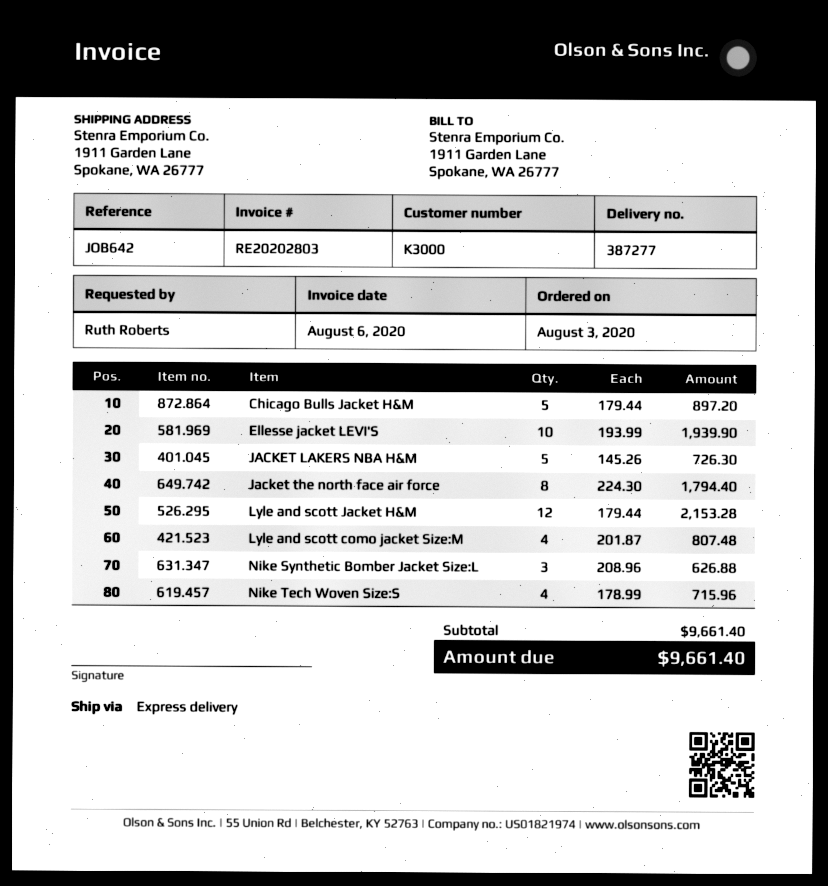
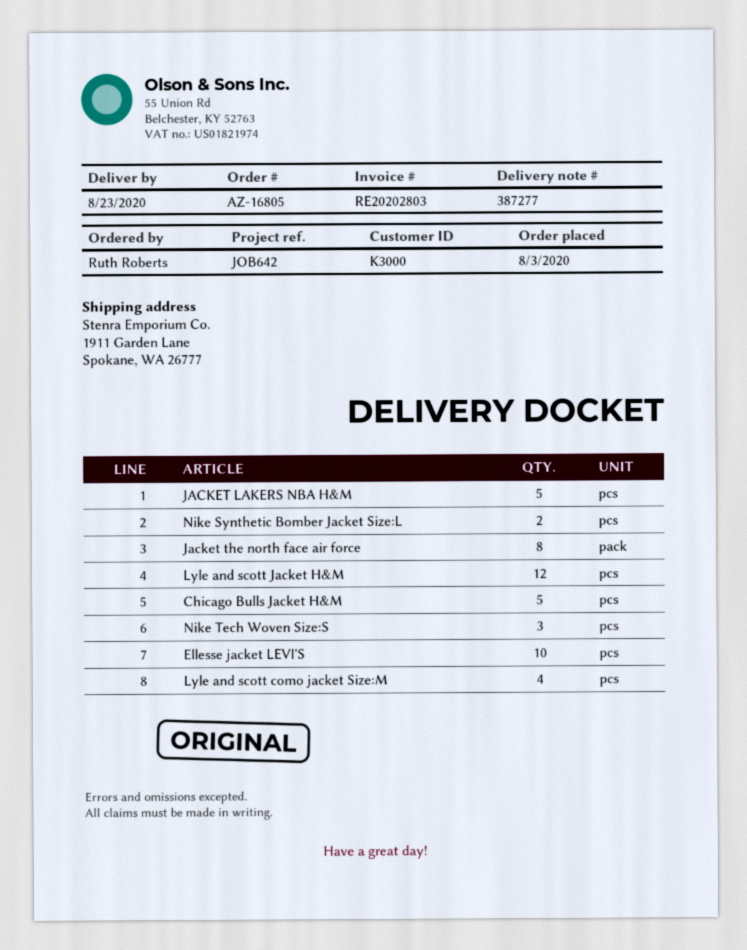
Nike Synthetic Bomber Jacket Size:L: 3 -> 2
Nike Tech Woven Size:S: 4 -> 3

